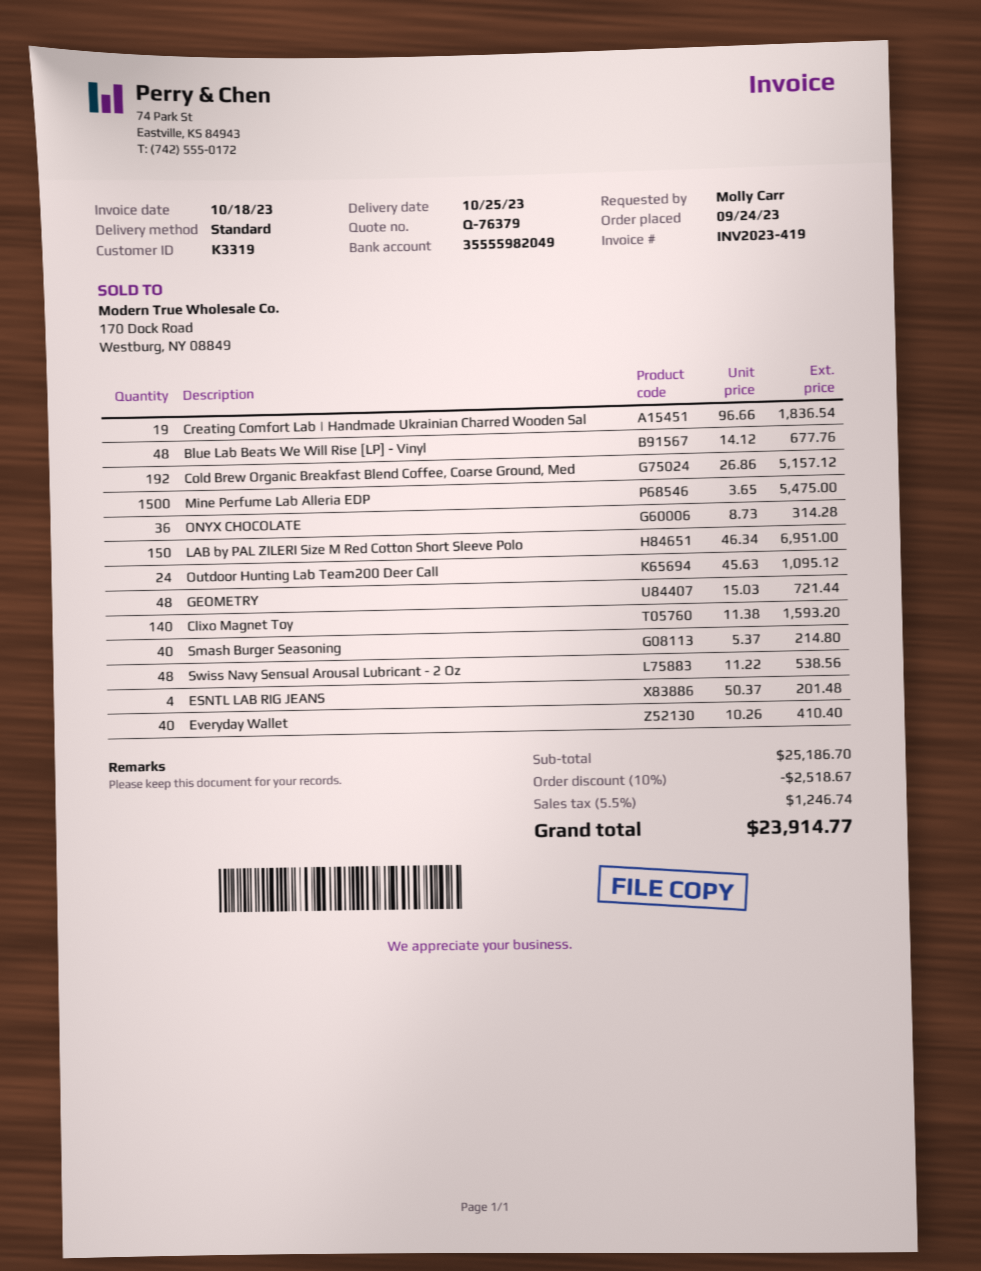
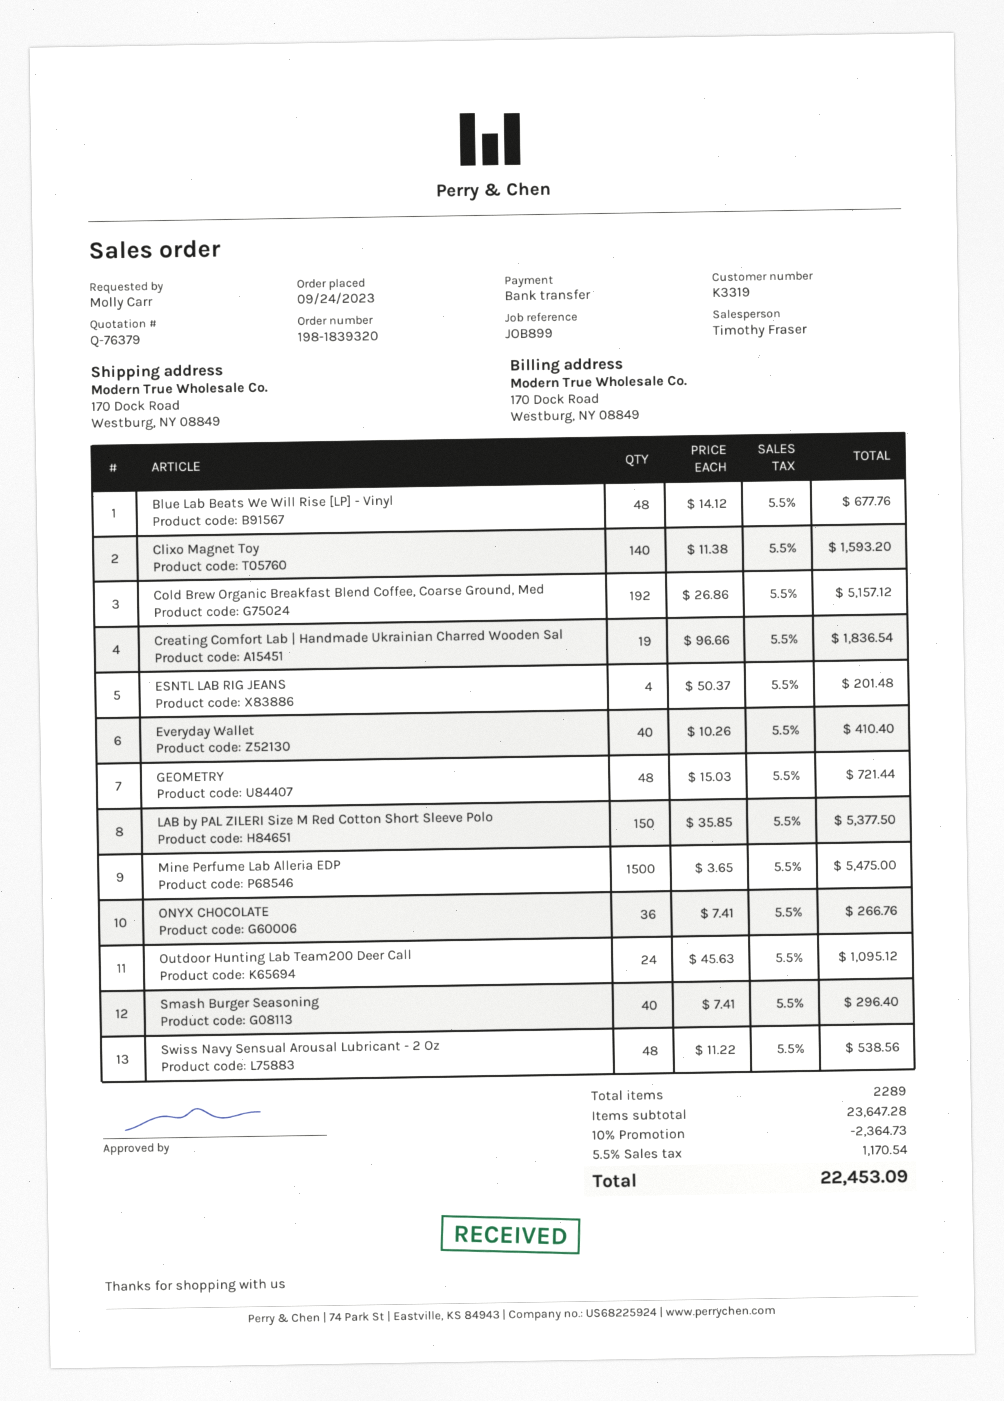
ONYX CHOCOLATE: 36 x 8.73 = 314.28 -> 36 x 7.41 = 266.76
LAB by PAL ZILERI Size M Red Cotton Short Sleeve Polo: 150 x 46.34 = 6951.00 -> 150 x 35.85 = 5377.50
Smash Burger Seasoning: 40 x 5.37 = 214.80 -> 40 x 7.41 = 296.40
subtotal: 25186.70 -> 23647.28
discount: 10% = 2518.67 -> 10% = 2364.73
tax: 5.5% = 1246.74 -> 5.5% = 1170.54
total: 23914.77 -> 22453.09

